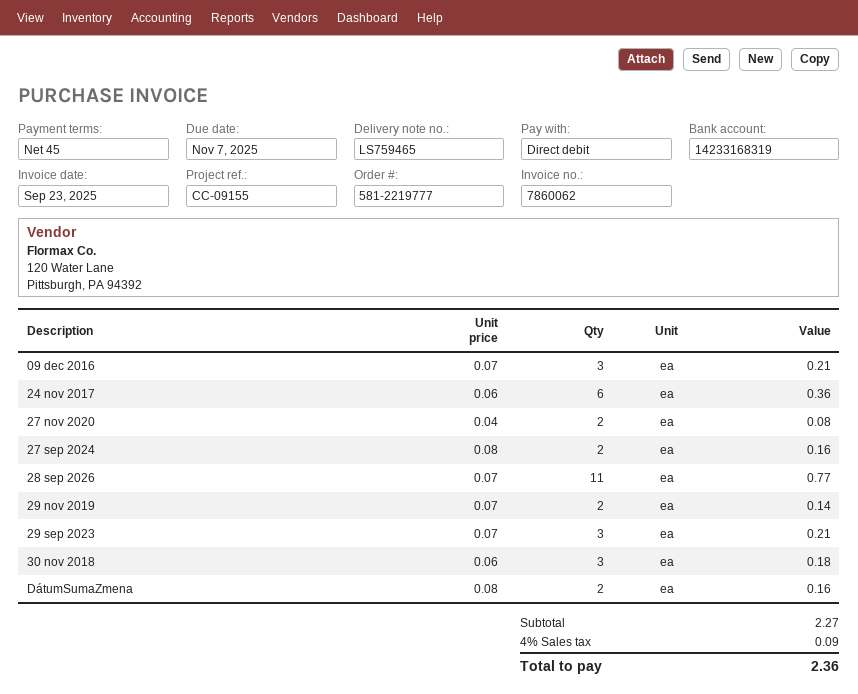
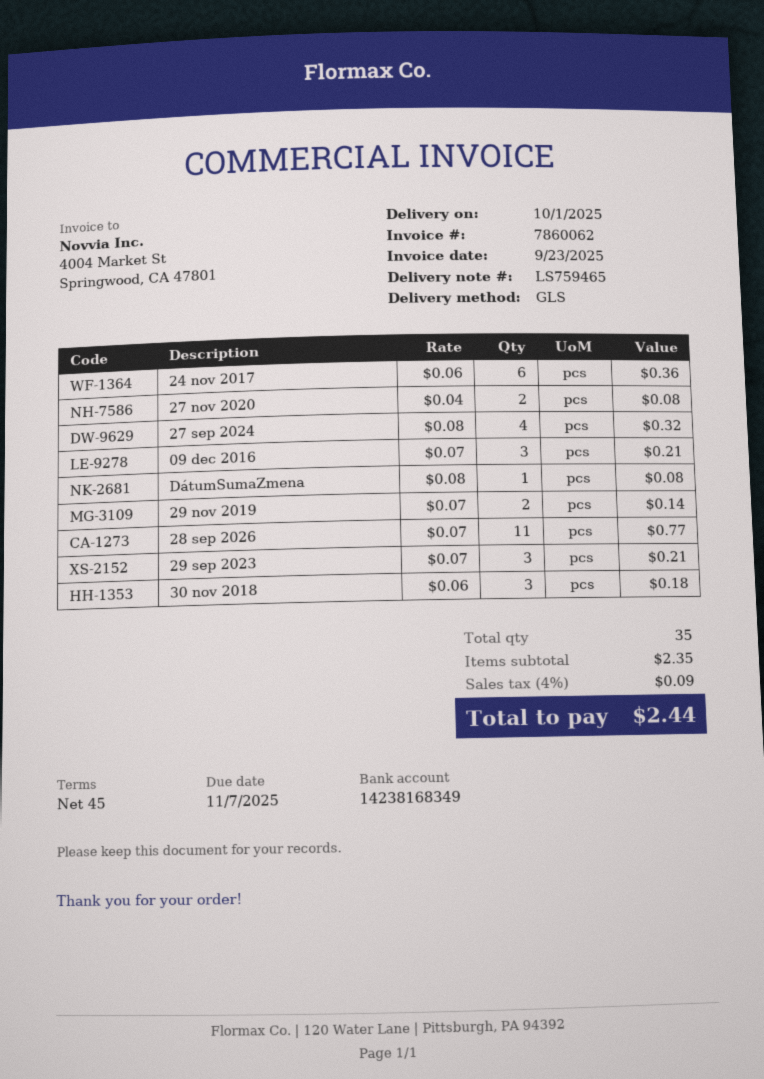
bank account: 14233168319 -> 14238168349
27 sep 2024: 2 x 0.08 = 0.16 -> 4 x 0.08 = 0.32
DátumSumaZmena: 2 x 0.08 = 0.16 -> 1 x 0.08 = 0.08
subtotal: 2.27 -> 2.35
total: 2.36 -> 2.44

